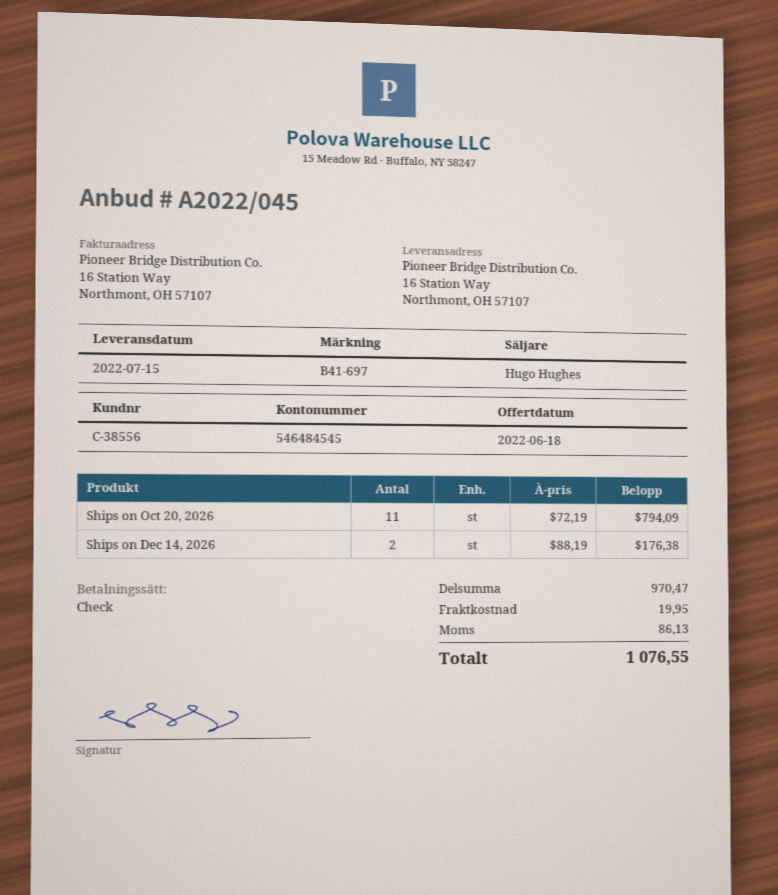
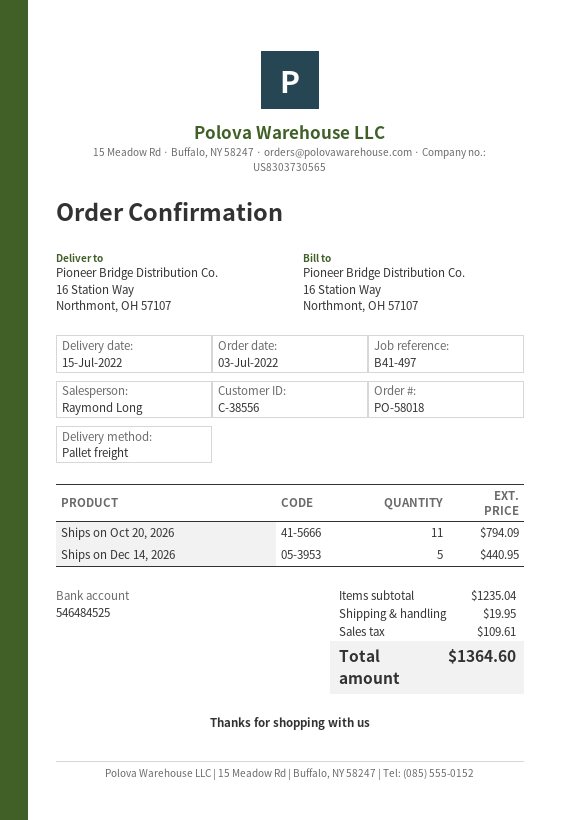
reference: B41-697 -> B41-497
sales rep: Hugo Hughes -> Raymond Long
bank account: 546484545 -> 546484525
Ships on Dec 14, 2026: 2 for 176.38 -> 5 for 440.95
subtotal: 970.47 -> 1235.04
tax: 86.13 -> 109.61
total: 1076.55 -> 1364.60

